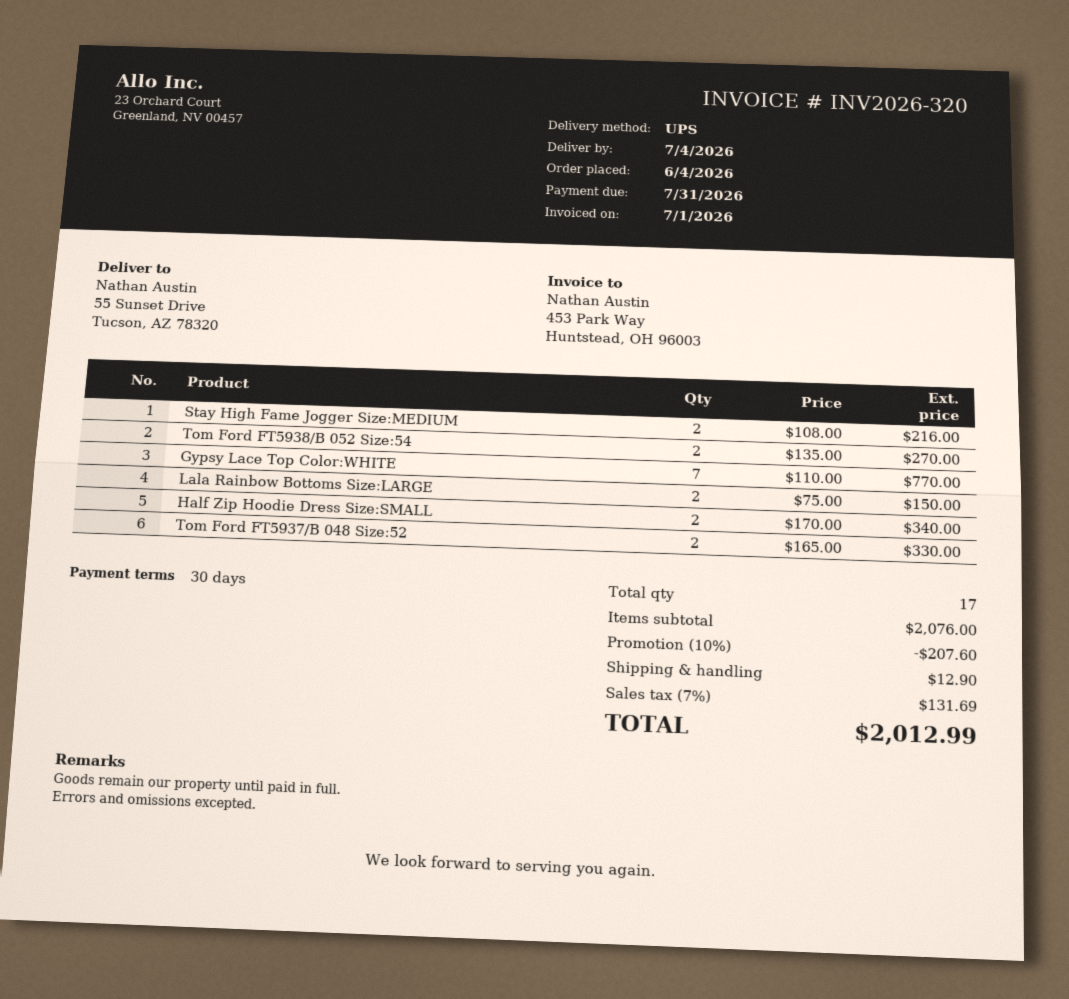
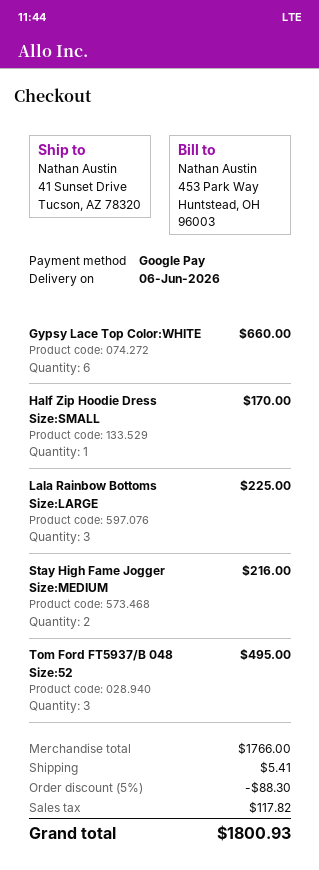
delivery date: 2026-07-04 -> 2026-06-06
ship to: 55 Sunset Drive, Tucson, AZ 78320 -> 41 Sunset Drive, Tucson, AZ 78320
Tom Ford FT5938/B 052 Size:54: 2 for 270.00 -> none
Gypsy Lace Top Color:WHITE: 7 for 770.00 -> 6 for 660.00
Lala Rainbow Bottoms Size:LARGE: 2 for 150.00 -> 3 for 225.00
Half Zip Hoodie Dress Size:SMALL: 2 for 340.00 -> 1 for 170.00
Tom Ford FT5937/B 048 Size:52: 2 for 330.00 -> 3 for 495.00
subtotal: 2076.00 -> 1766.00
discount: 10% = 207.60 -> 5% = 88.30
shipping: 12.90 -> 5.41
tax: 131.69 -> 117.82
total: 2012.99 -> 1800.93

